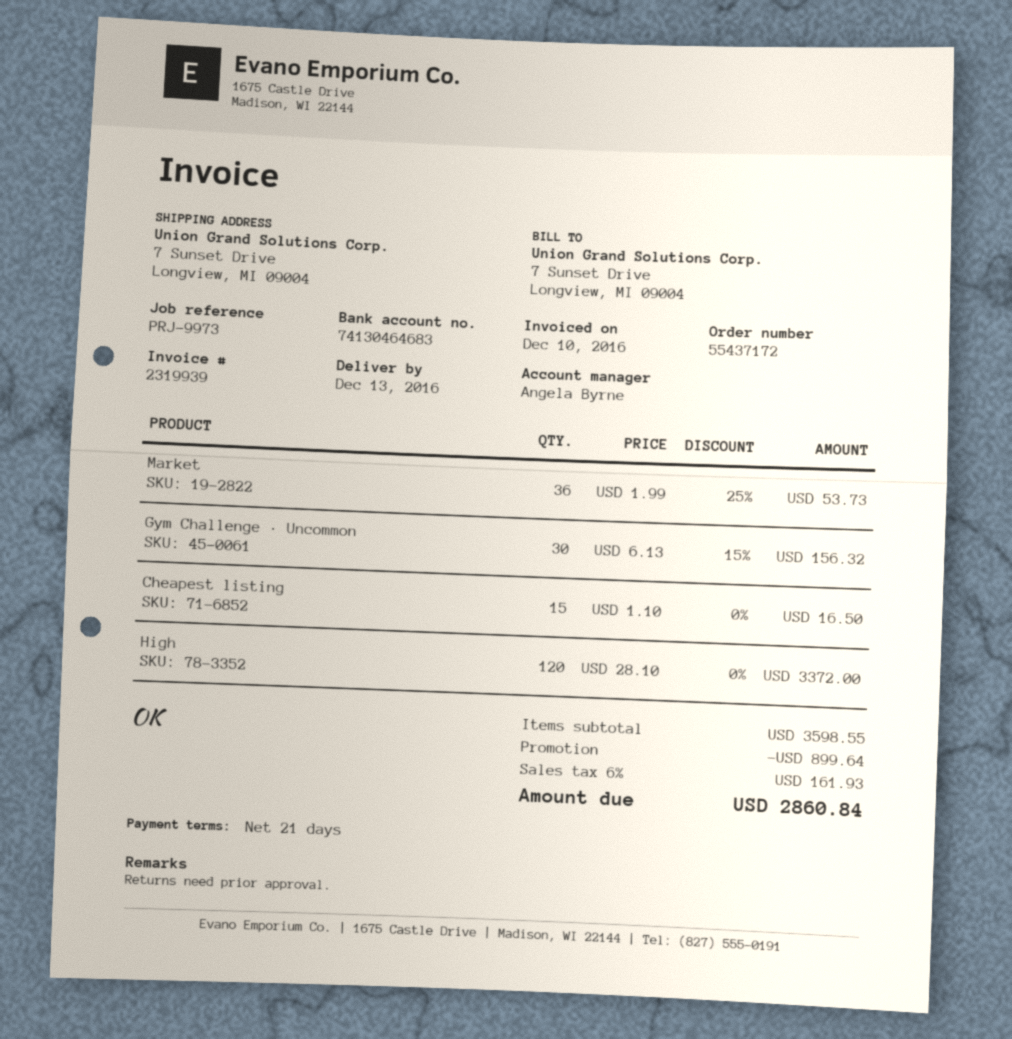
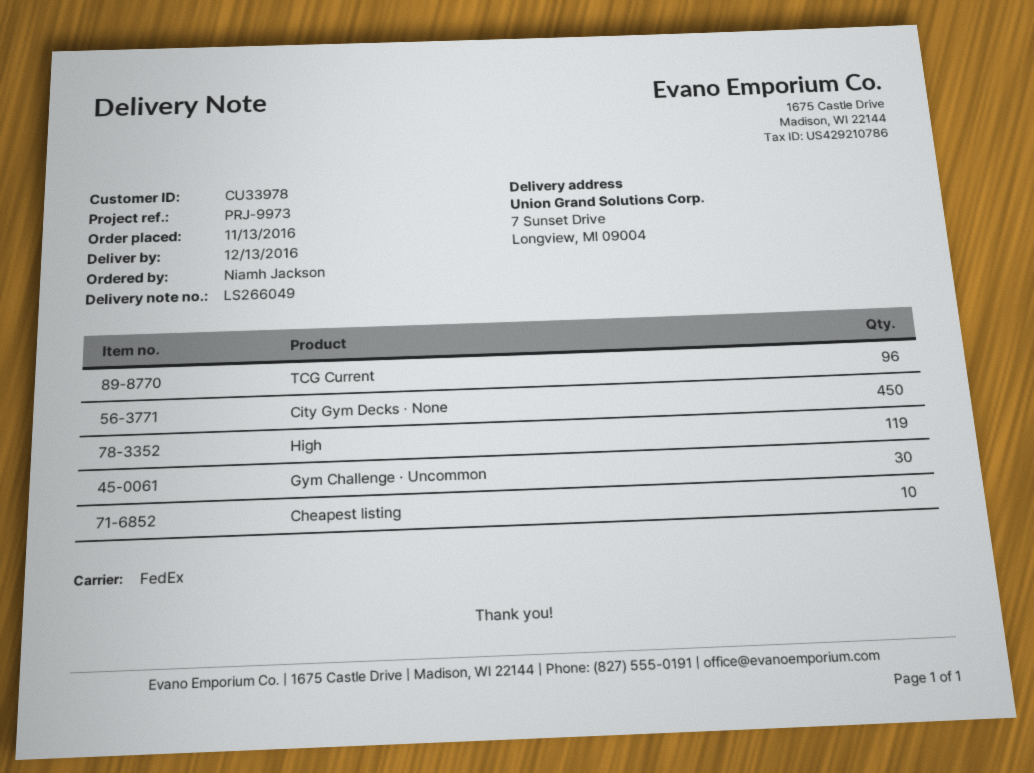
Market: 36 -> none
Cheapest listing: 15 -> 10
High: 120 -> 119
TCG Current: none -> 96
City Gym Decks · None: none -> 450

